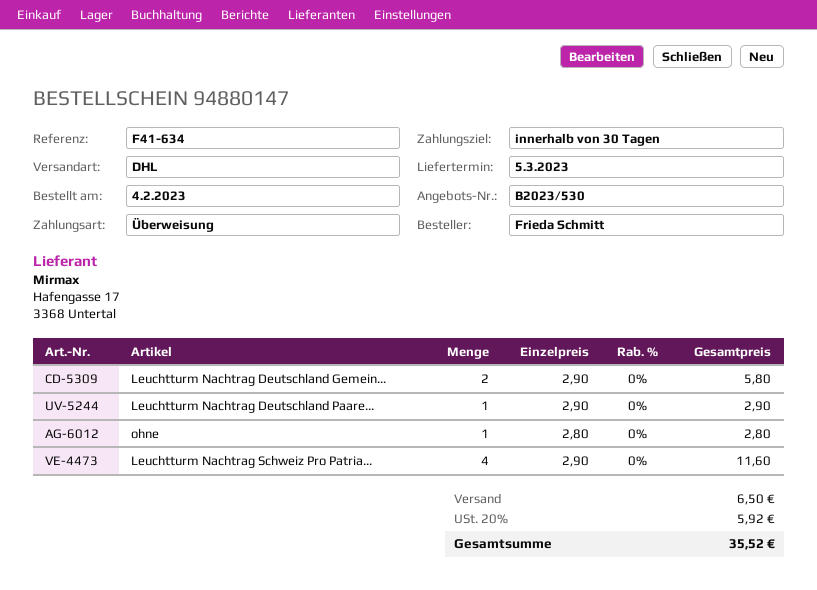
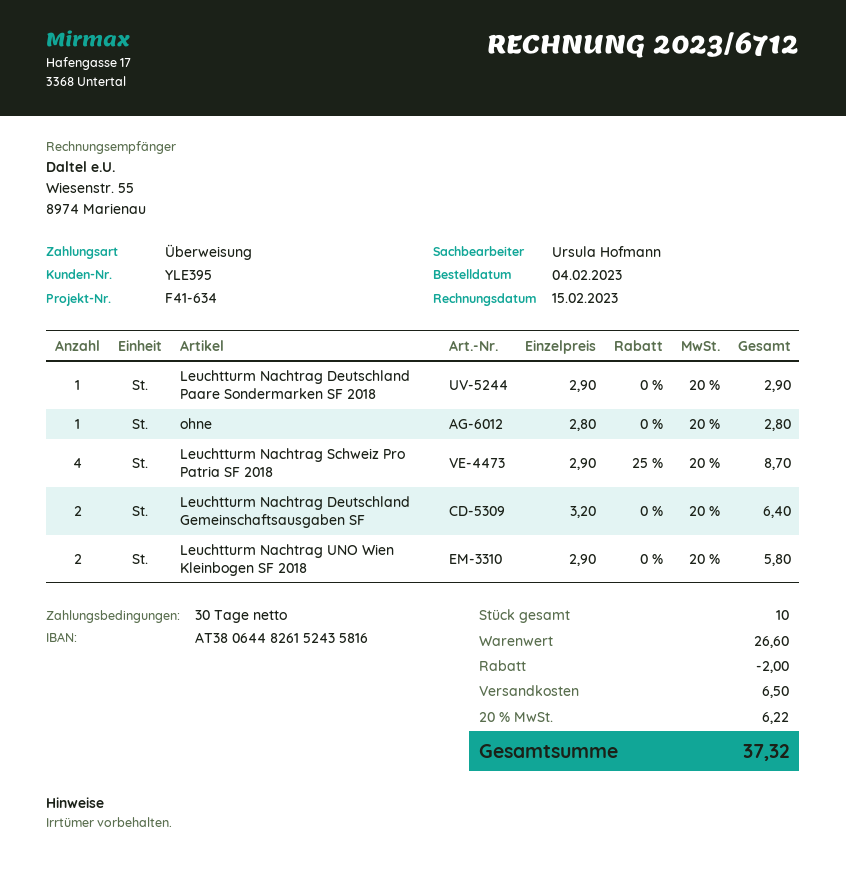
Leuchtturm Nachtrag Deutschland Gemein...: 2 x 2.90 = 5.80 -> 2 x 3.20 = 6.40
Leuchtturm Nachtrag Schweiz Pro Patria...: 4 x 2.90 = 11.60 -> 4 x 2.90 - 25% = 8.70
Leuchtturm Nachtrag UNO Wien Kleinbogen SF 2018: none -> 2 x 2.90 = 5.80
discount: none -> 2.00
tax: 20% = 5.92 -> 20% = 6.22
total: 35.52 -> 37.32

